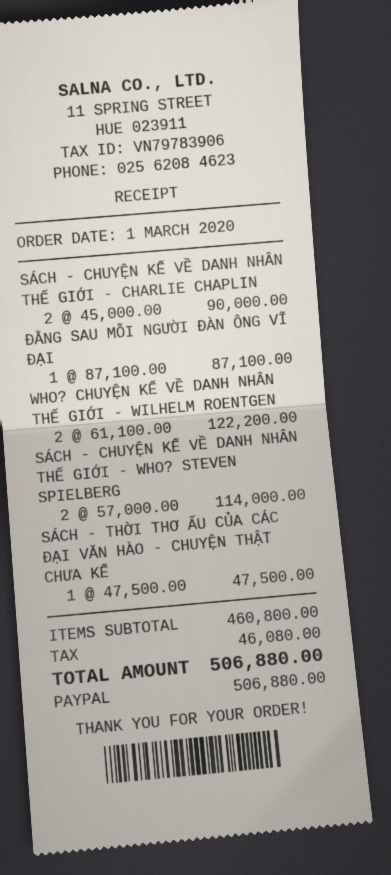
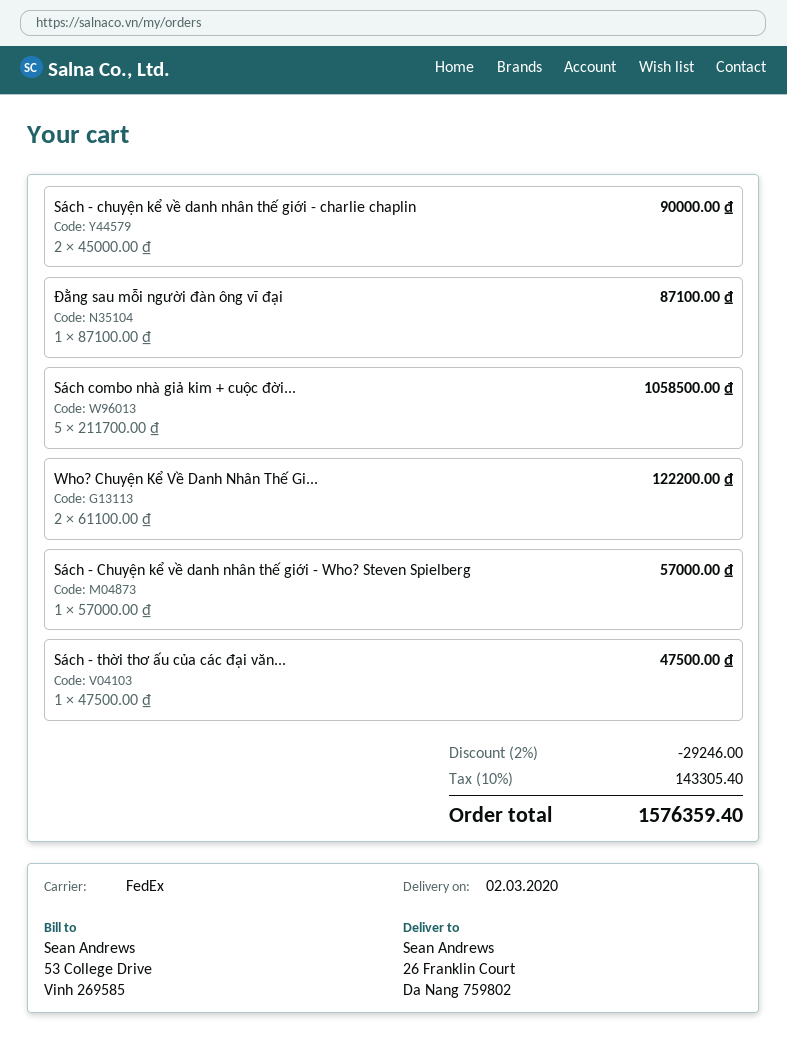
SÁCH - CHUYỆN KỂ VỀ DANH NHÂN THẾ GIỚI - WHO? STEVEN SPIELBERG: 2 x 57000.00 = 114000.00 -> 1 x 57000.00 = 57000.00
Sách combo nhà giả kim + cuộc đời...: none -> 5 x 211700.00 = 1058500.00
discount: none -> 2% = 29246.00
tax: 46080.00 -> 143305.40
total: 506880.00 -> 1576359.40

